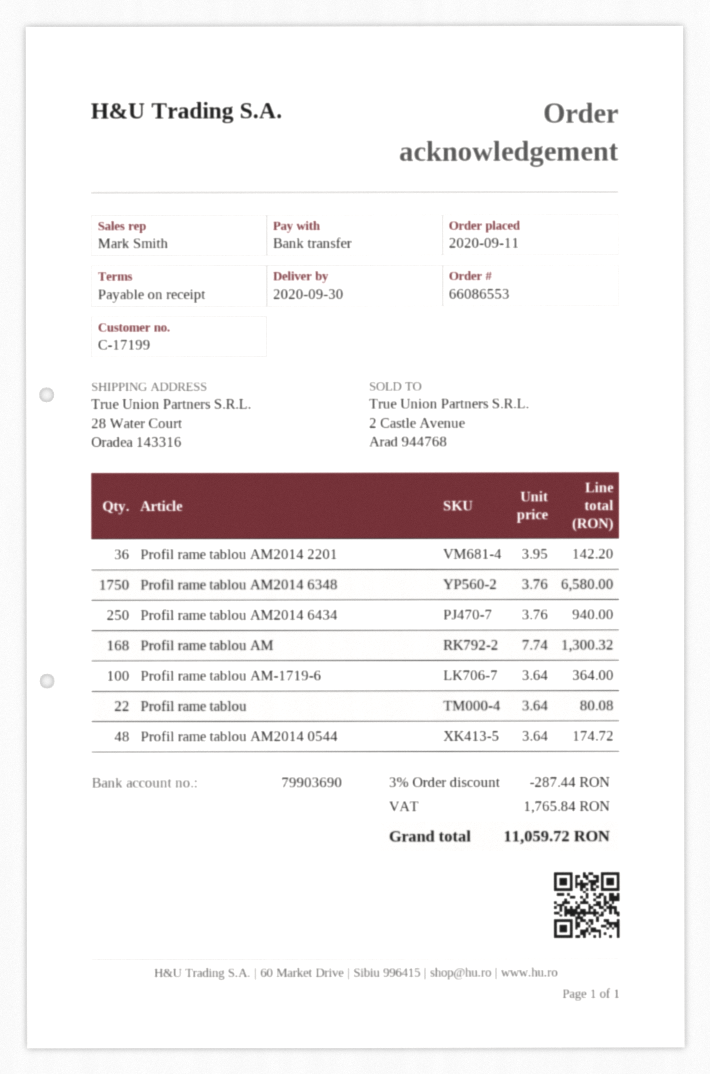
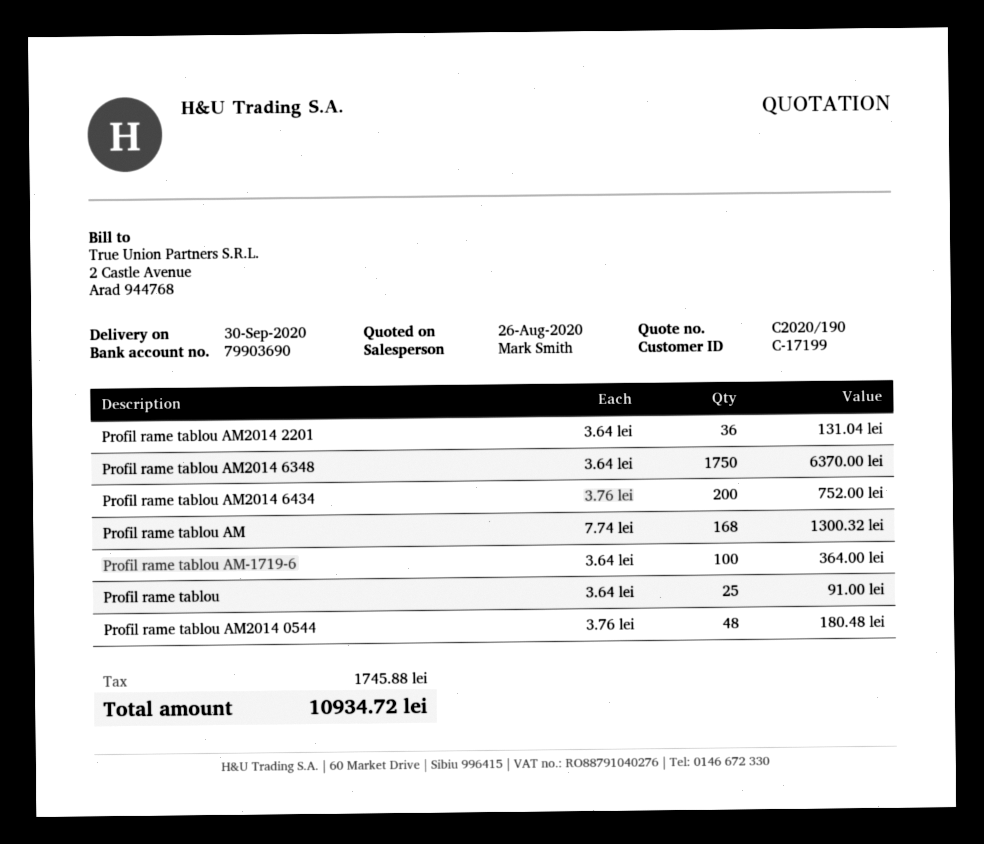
Profil rame tablou AM2014 2201: 36 x 3.95 = 142.20 -> 36 x 3.64 = 131.04
Profil rame tablou AM2014 6348: 1750 x 3.76 = 6580.00 -> 1750 x 3.64 = 6370.00
Profil rame tablou AM2014 6434: 250 x 3.76 = 940.00 -> 200 x 3.76 = 752.00
Profil rame tablou: 22 x 3.64 = 80.08 -> 25 x 3.64 = 91.00
Profil rame tablou AM2014 0544: 48 x 3.64 = 174.72 -> 48 x 3.76 = 180.48
discount: 3% = 287.44 -> none
tax: 1765.84 -> 1745.88
total: 11059.72 -> 10934.72

